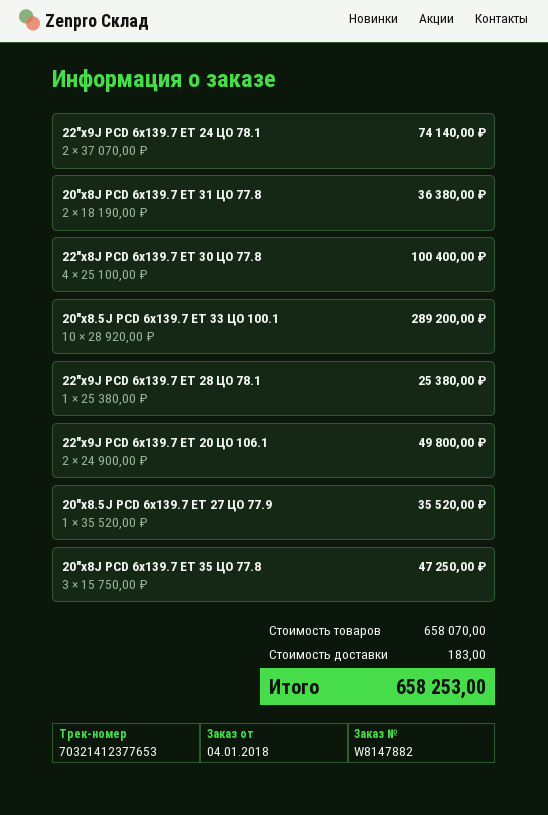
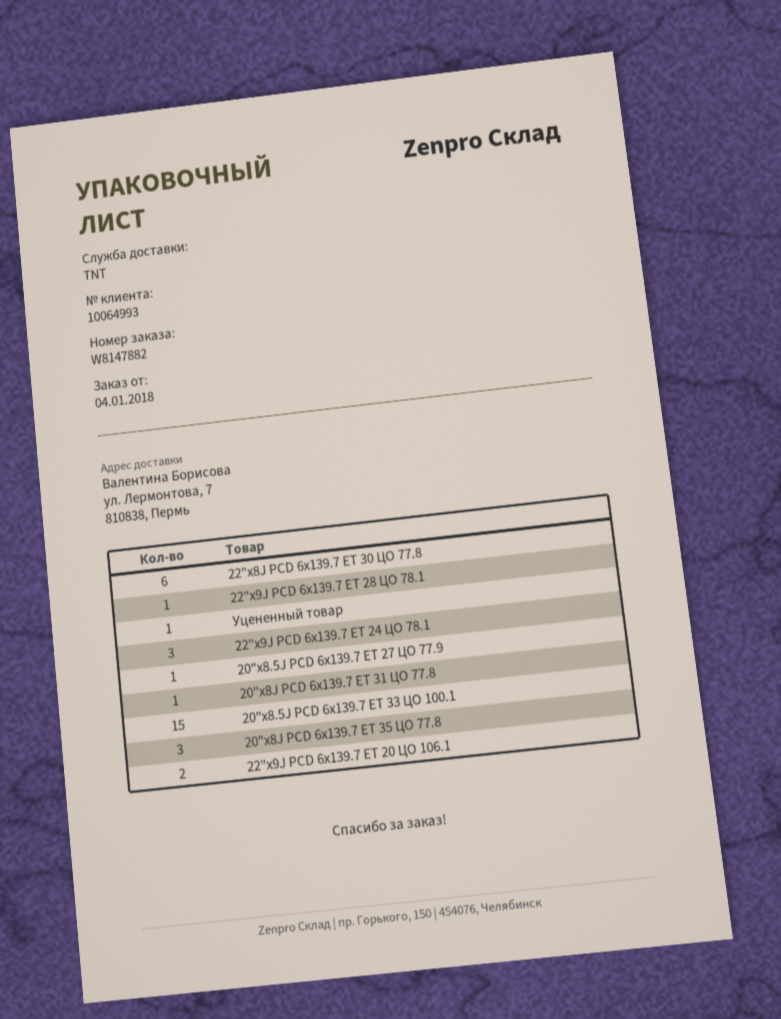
22"x9J PCD 6x139.7 ЕТ 24 ЦО 78.1: 2 -> 3
20"x8J PCD 6x139.7 ЕТ 31 ЦО 77.8: 2 -> 1
22"x8J PCD 6x139.7 ЕТ 30 ЦО 77.8: 4 -> 6
20"x8.5J PCD 6x139.7 ЕТ 33 ЦО 100.1: 10 -> 15
Уцененный товар: none -> 1

